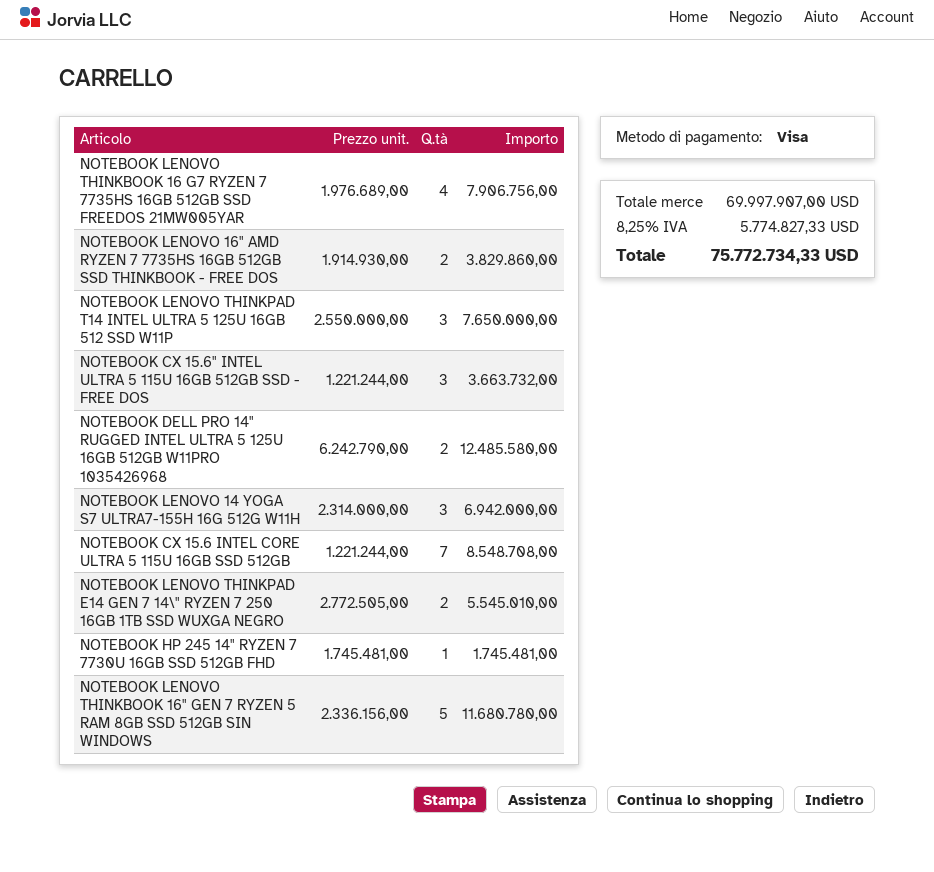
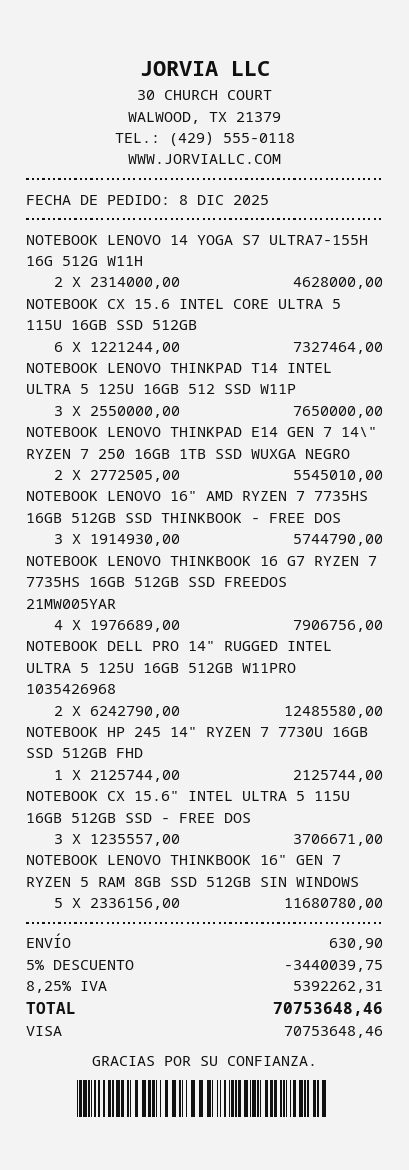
NOTEBOOK LENOVO 16" AMD RYZEN 7 7735HS 16GB 512GB SSD THINKBOOK - FREE DOS: 2 x 1914930.00 = 3829860.00 -> 3 x 1914930.00 = 5744790.00
NOTEBOOK CX 15.6" INTEL ULTRA 5 115U 16GB 512GB SSD - FREE DOS: 3 x 1221244.00 = 3663732.00 -> 3 x 1235557.00 = 3706671.00
NOTEBOOK LENOVO 14 YOGA S7 ULTRA7-155H 16G 512G W11H: 3 x 2314000.00 = 6942000.00 -> 2 x 2314000.00 = 4628000.00
NOTEBOOK CX 15.6 INTEL CORE ULTRA 5 115U 16GB SSD 512GB: 7 x 1221244.00 = 8548708.00 -> 6 x 1221244.00 = 7327464.00
NOTEBOOK HP 245 14" RYZEN 7 7730U 16GB SSD 512GB FHD: 1 x 1745481.00 = 1745481.00 -> 1 x 2125744.00 = 2125744.00
discount: none -> 5% = 3440039.75
shipping: none -> 630.90
tax: 8.25% = 5774827.33 -> 8.25% = 5392262.31
total: 75772734.33 -> 70753648.46

